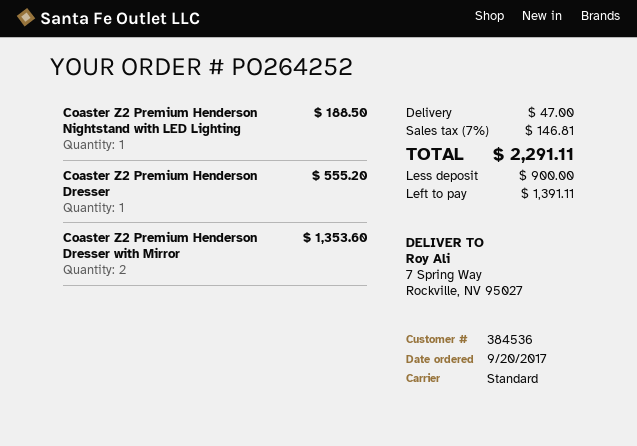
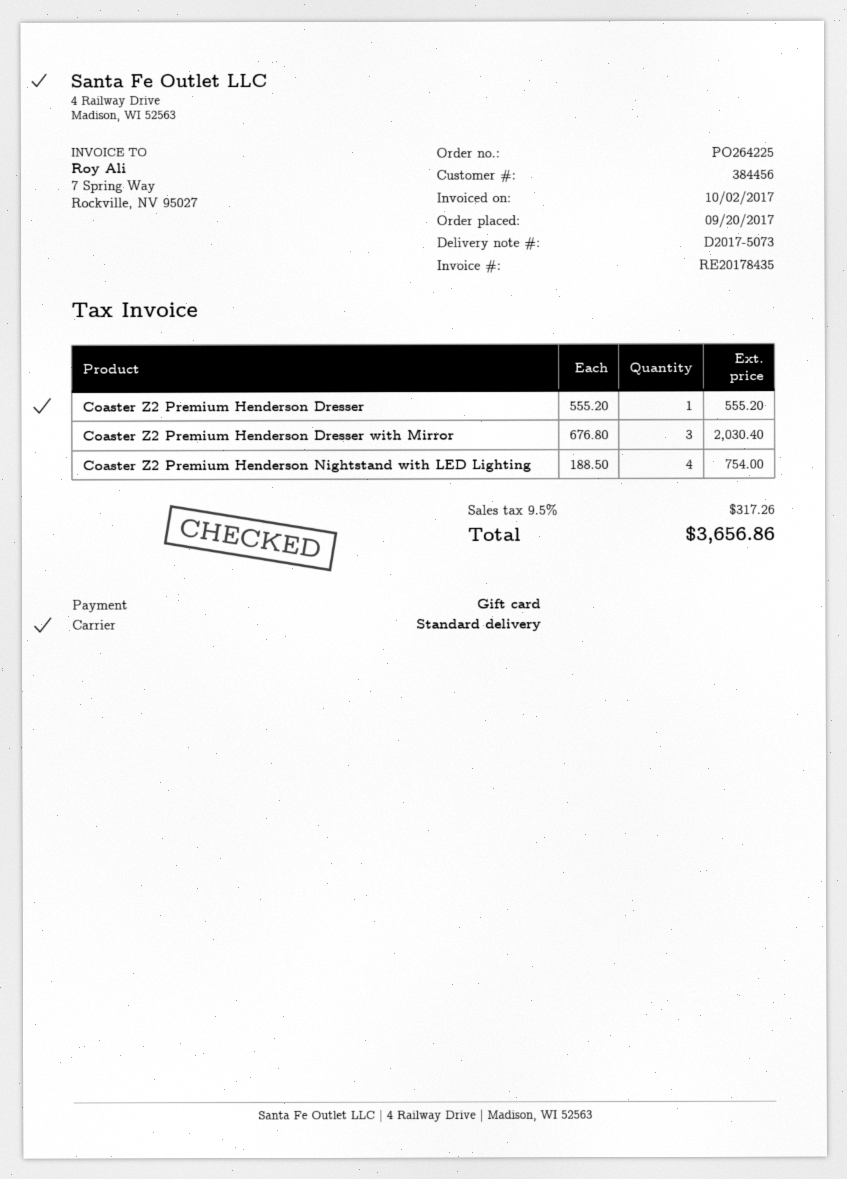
order number: PO264252 -> PO264225
customer number: 384536 -> 384456
Coaster Z2 Premium Henderson Nightstand with LED Lighting: 1 for 188.50 -> 4 for 754.00
Coaster Z2 Premium Henderson Dresser with Mirror: 2 for 1353.60 -> 3 for 2030.40
shipping: 47.00 -> none
tax: 7% = 146.81 -> 9.5% = 317.26
total: 2291.11 -> 3656.86

